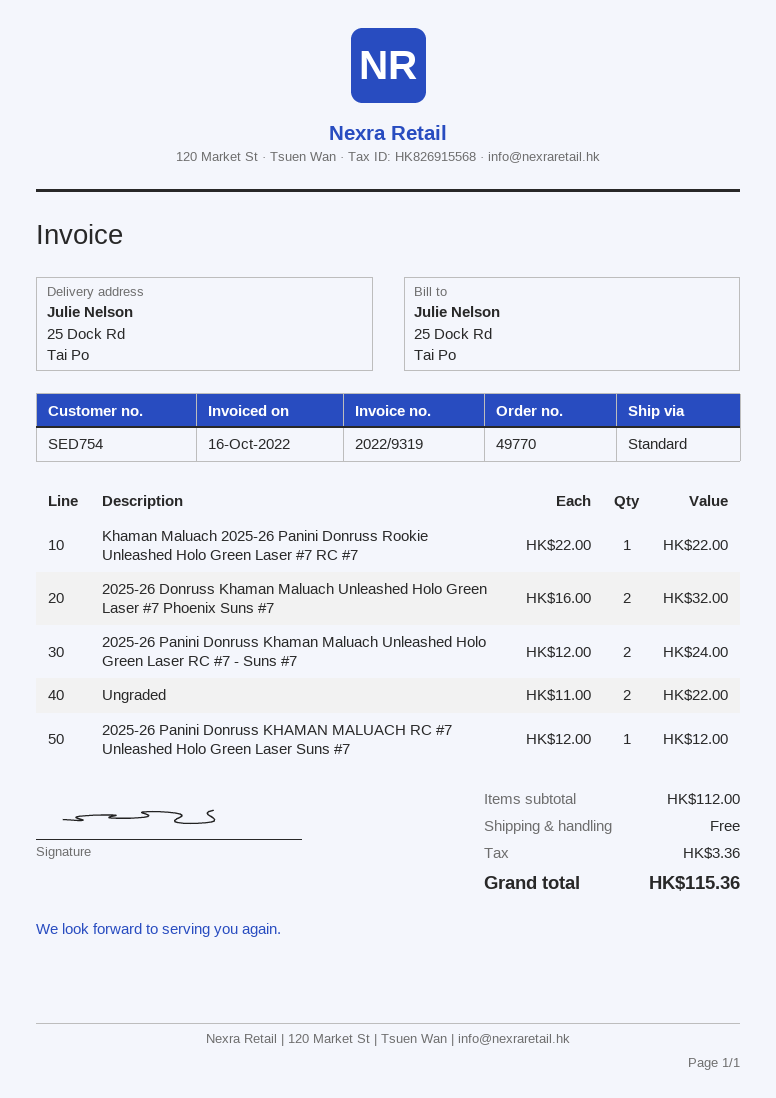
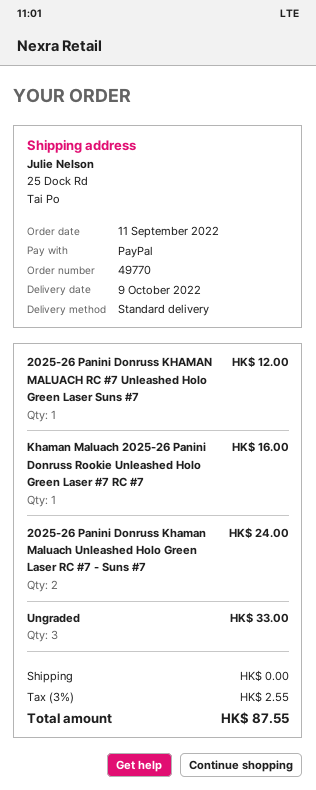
Khaman Maluach 2025-26 Panini Donruss Rookie Unleashed Holo Green Laser #7 RC #7: 1 for 22.00 -> 1 for 16.00
2025-26 Donruss Khaman Maluach Unleashed Holo Green Laser #7 Phoenix Suns #7: 2 for 32.00 -> none
Ungraded: 2 for 22.00 -> 3 for 33.00
tax: 3.36 -> 2.55
total: 115.36 -> 87.55

